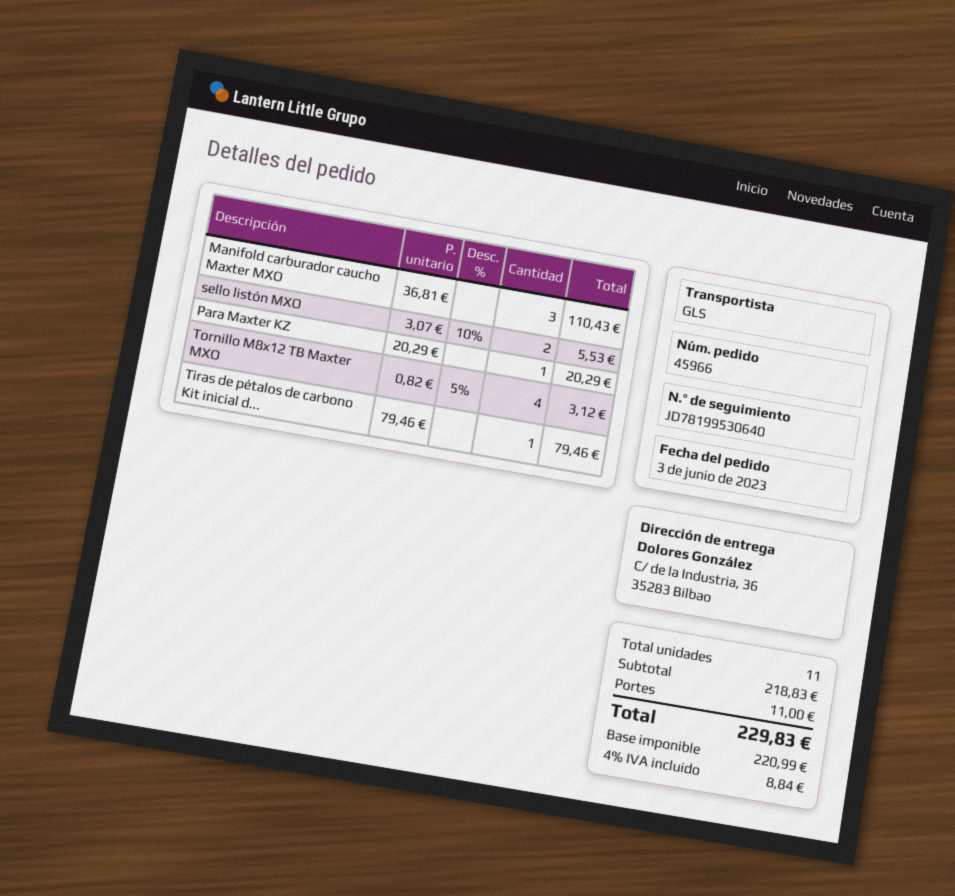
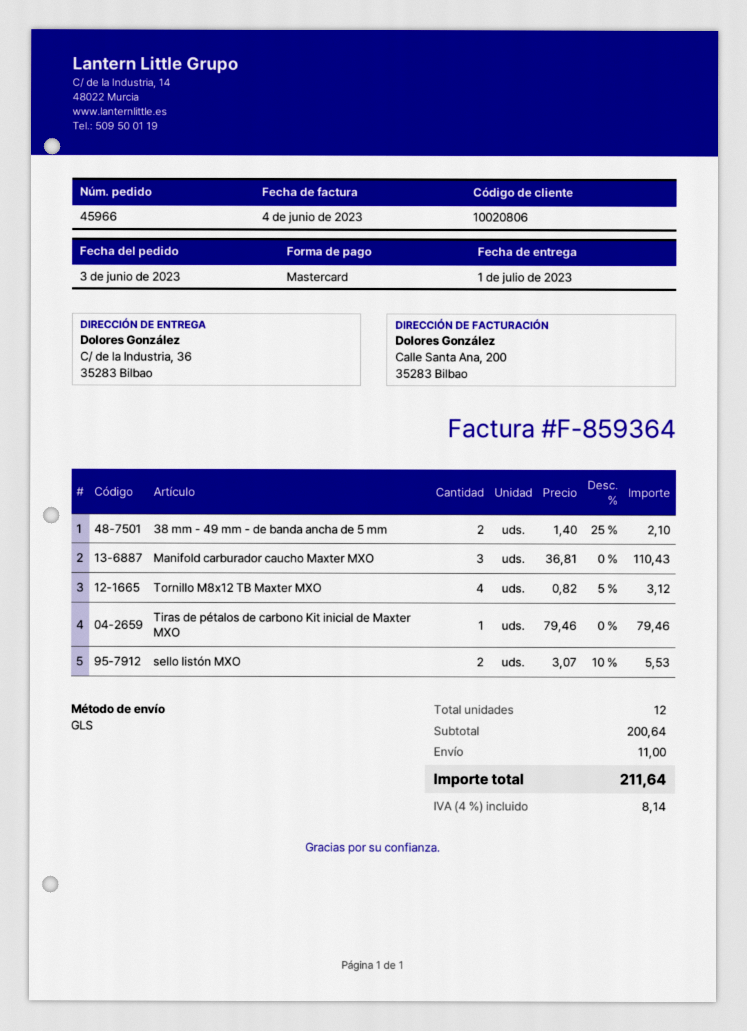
Para Maxter KZ: 1 x 20.29 = 20.29 -> none
38 mm - 49 mm - de banda ancha de 5 mm: none -> 2 x 1.40 - 25% = 2.10
total quantity: 11 -> 12
subtotal: 218.83 -> 200.64
tax: 4% = 8.84 -> 4% = 8.14
total: 229.83 -> 211.64

